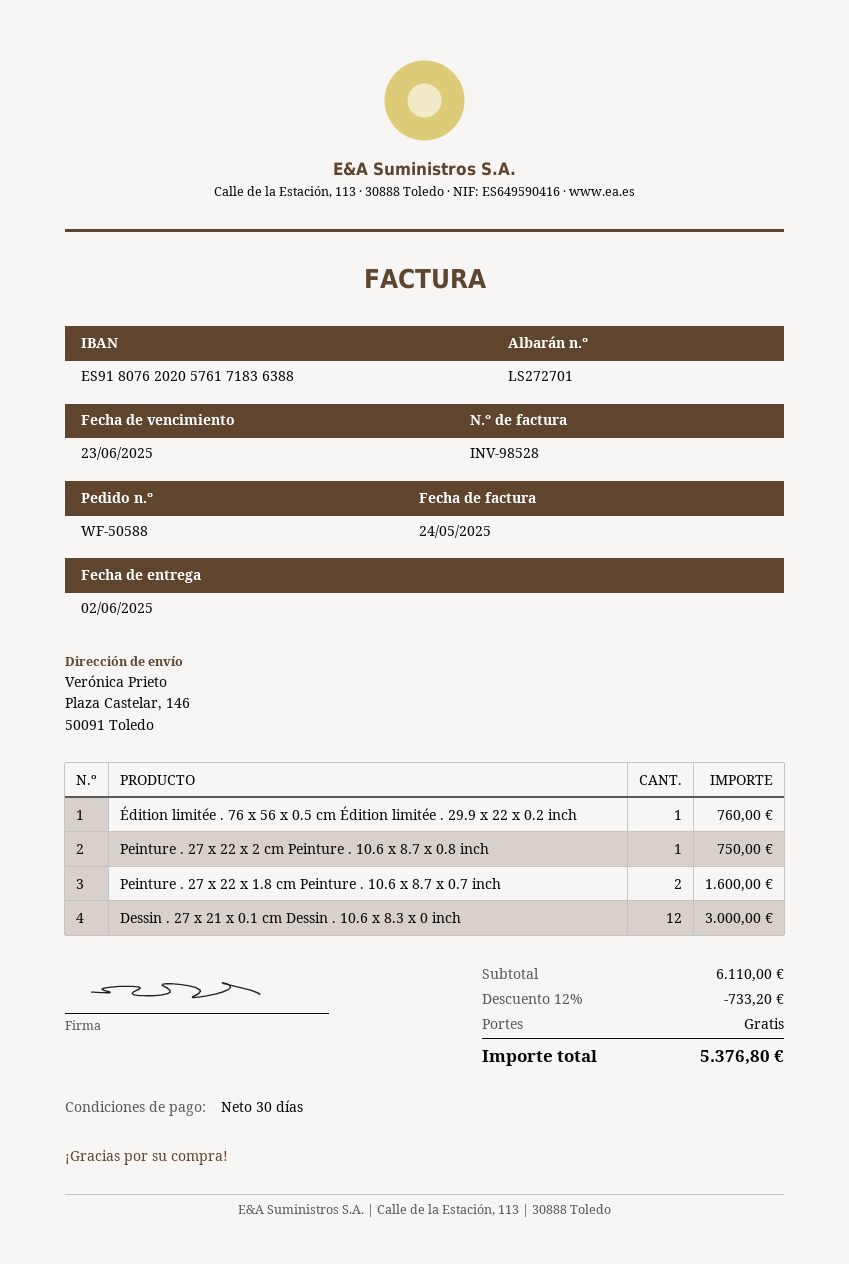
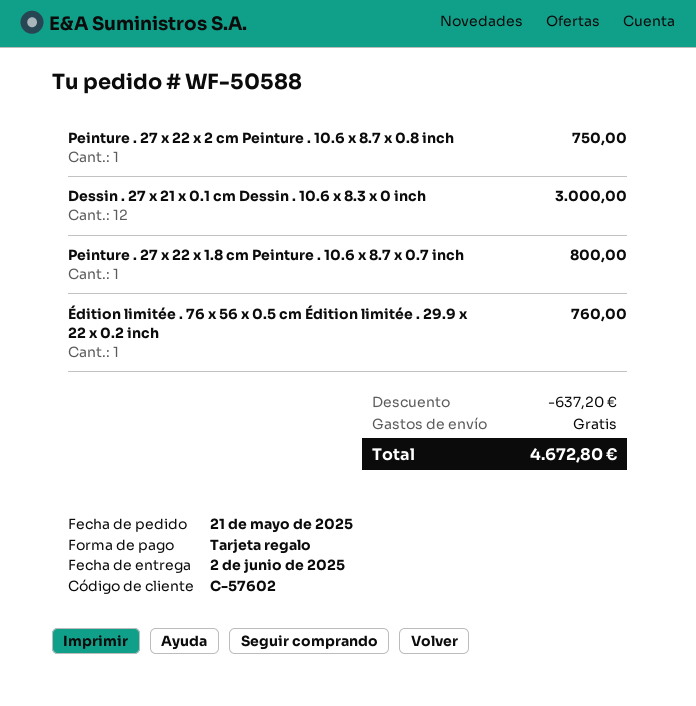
Peinture . 27 x 22 x 1.8 cm Peinture . 10.6 x 8.7 x 0.7 inch: 2 for 1600.00 -> 1 for 800.00
discount: 733.20 -> 637.20
total: 5376.80 -> 4672.80

